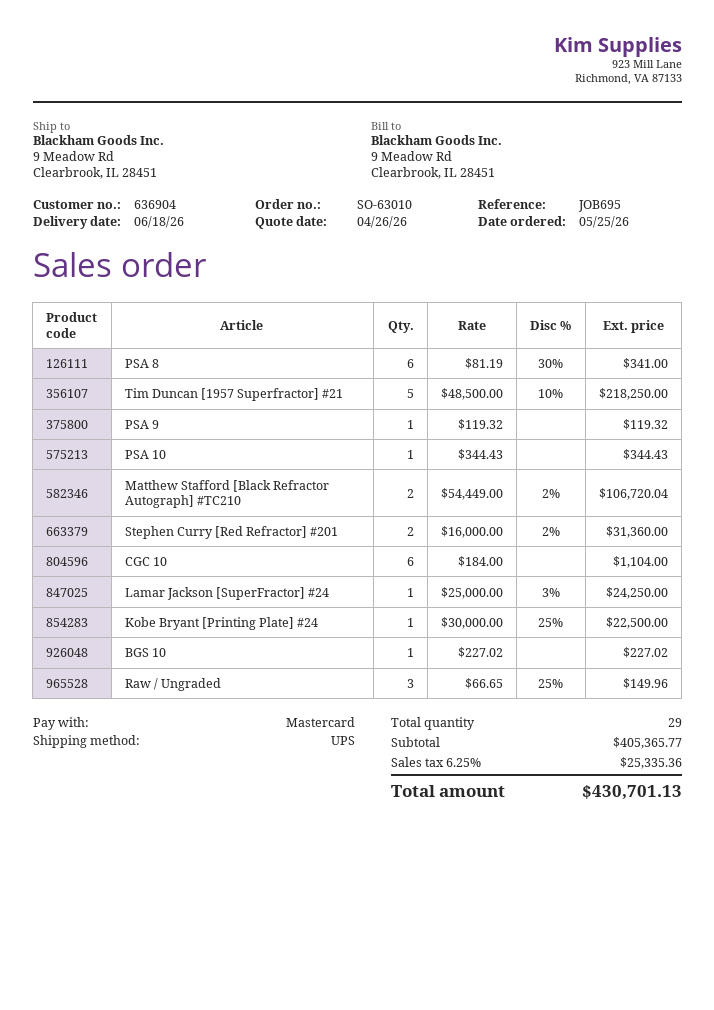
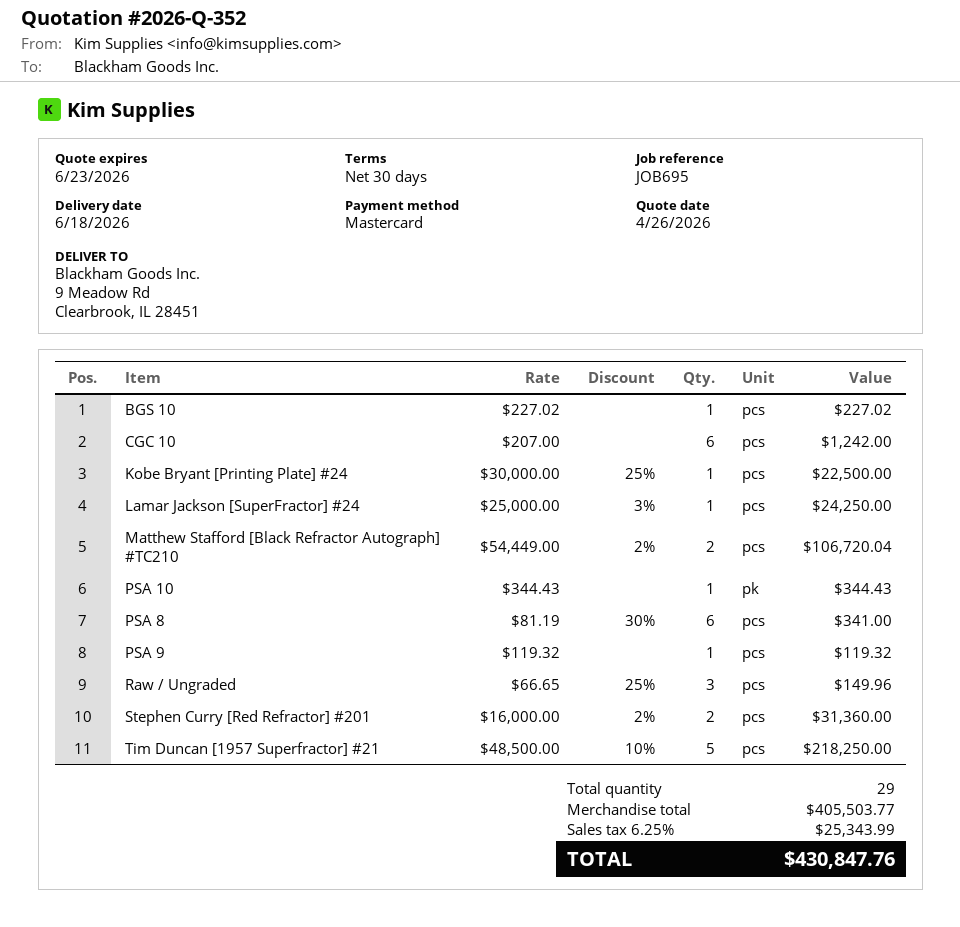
CGC 10: 6 x 184.00 = 1104.00 -> 6 x 207.00 = 1242.00
subtotal: 405365.77 -> 405503.77
tax: 6.25% = 25335.36 -> 6.25% = 25343.99
total: 430701.13 -> 430847.76

